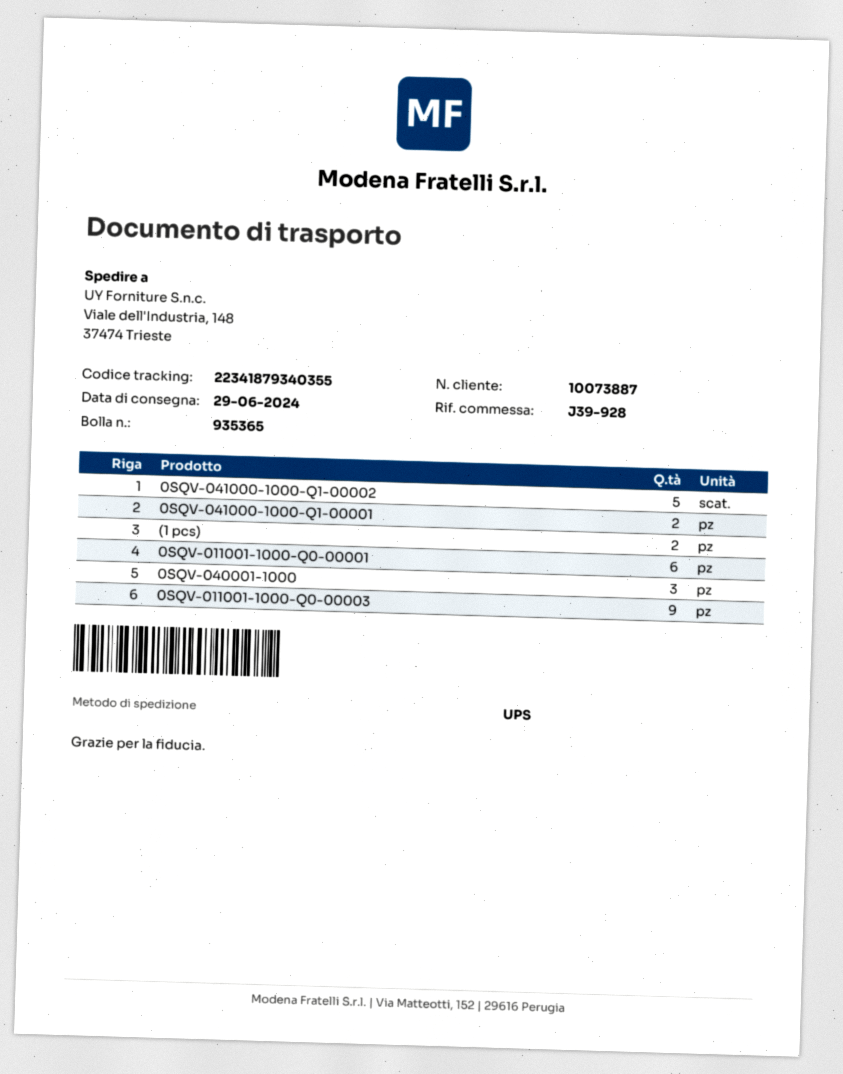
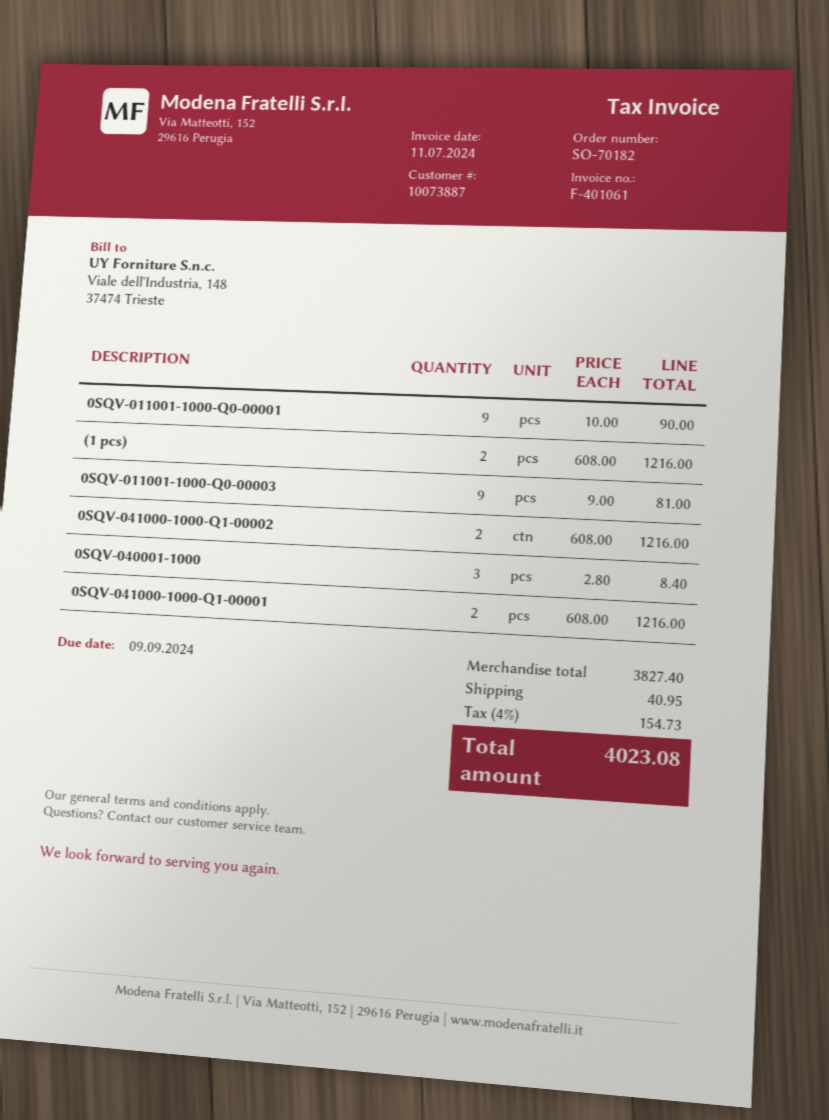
0SQV-041000-1000-Q1-00002: 5 -> 2
0SQV-011001-1000-Q0-00001: 6 -> 9

